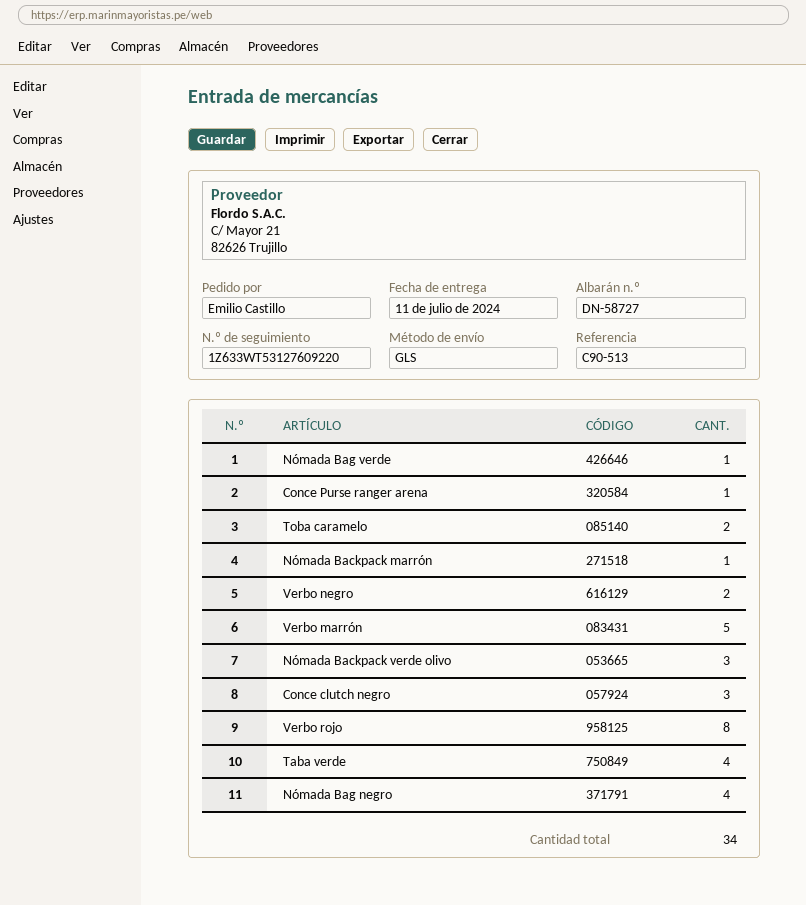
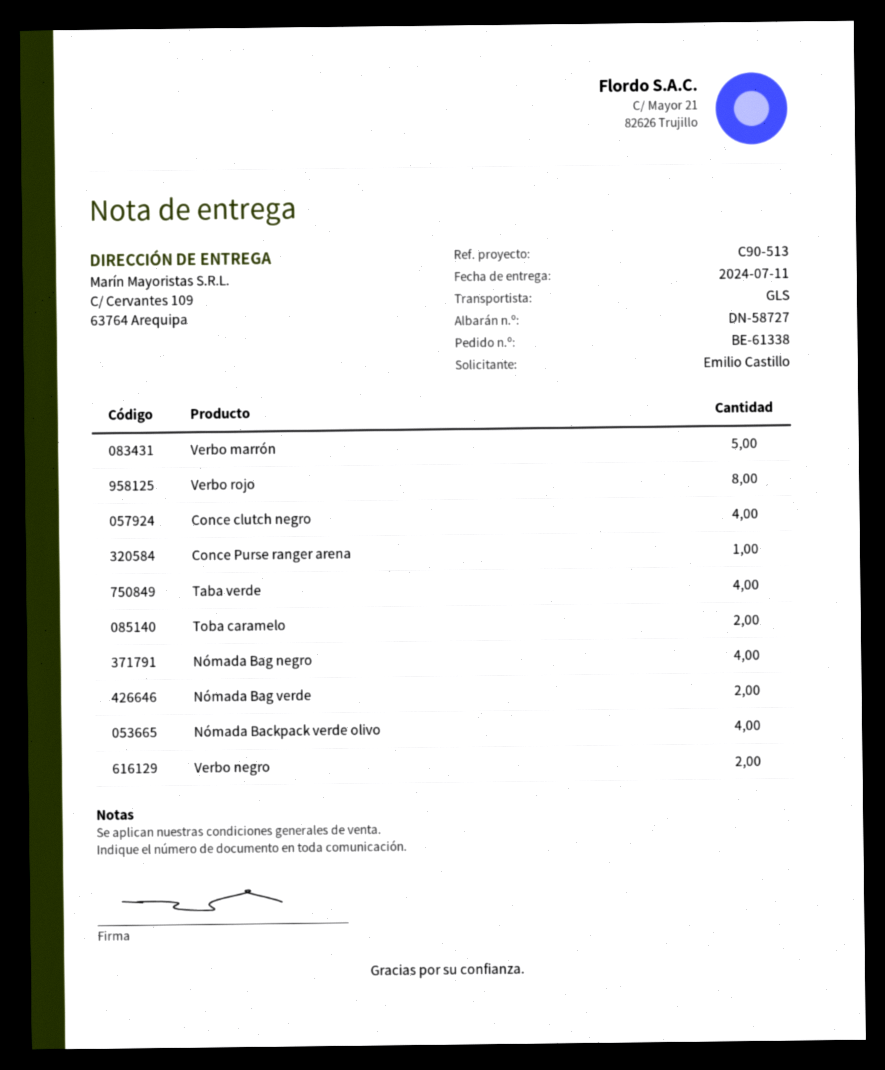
Nómada Bag verde: 1 -> 2
Nómada Backpack marrón: 1 -> none
Nómada Backpack verde olivo: 3 -> 4
Conce clutch negro: 3 -> 4

